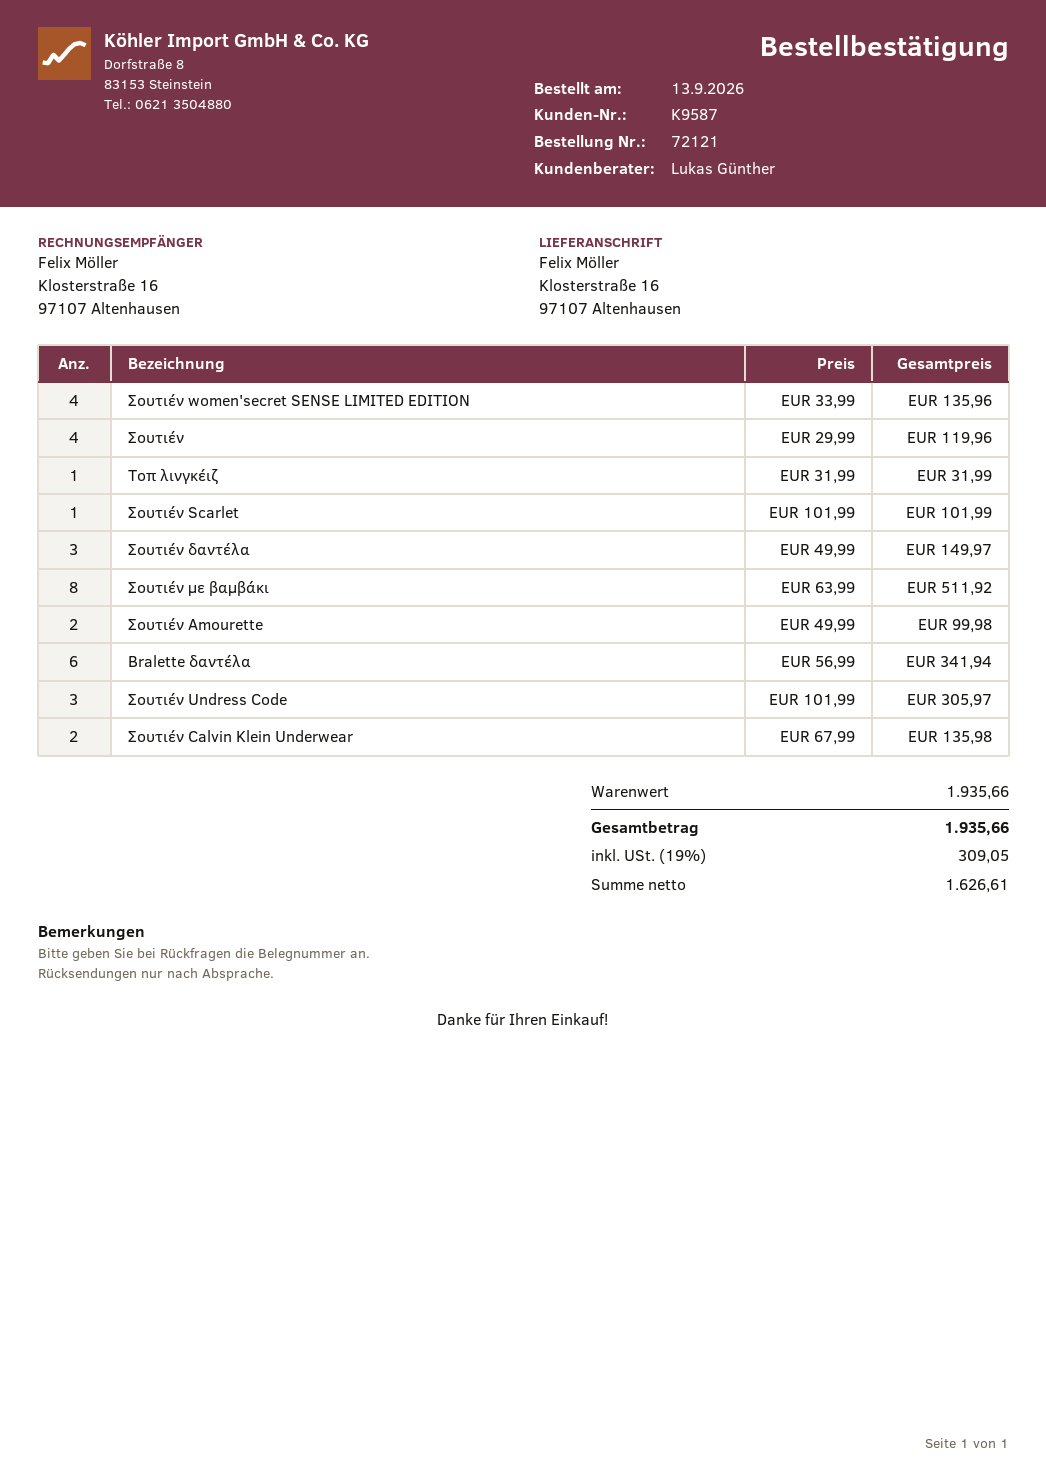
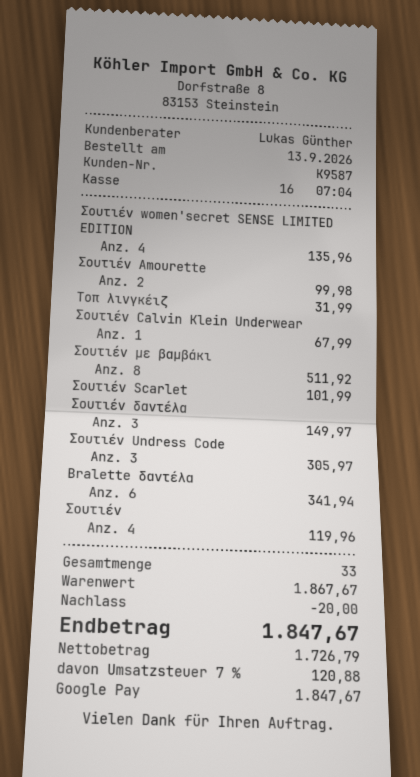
Σουτιέν Calvin Klein Underwear: 2 for 135.98 -> 1 for 67.99
subtotal: 1935.66 -> 1867.67
discount: none -> 20.00
net: 1626.61 -> 1726.79
tax: 19% = 309.05 -> 7% = 120.88
total: 1935.66 -> 1847.67

